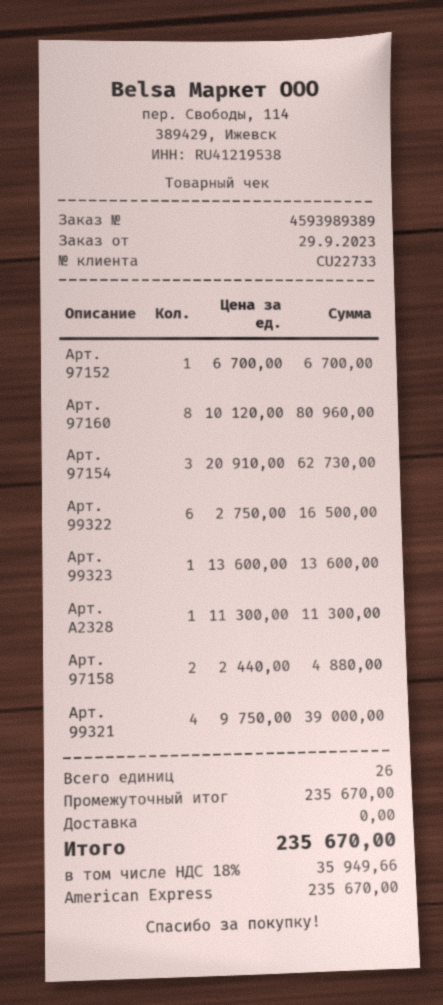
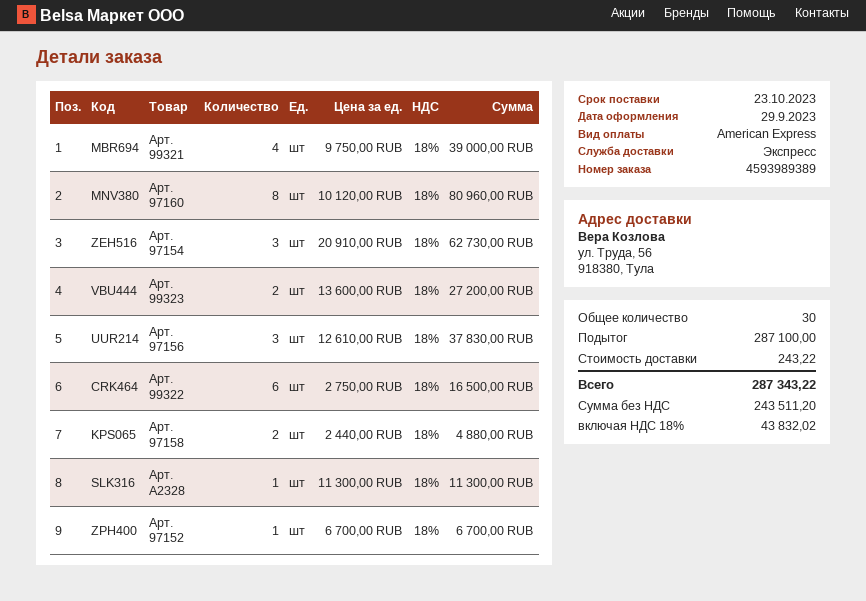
Арт. 99323: 1 x 13600.00 = 13600.00 -> 2 x 13600.00 = 27200.00
Арт. 97156: none -> 3 x 12610.00 = 37830.00
total quantity: 26 -> 30
subtotal: 235670.00 -> 287100.00
shipping: 0.00 -> 243.22
tax: 18% = 35949.66 -> 18% = 43832.02
total: 235670.00 -> 287343.22

